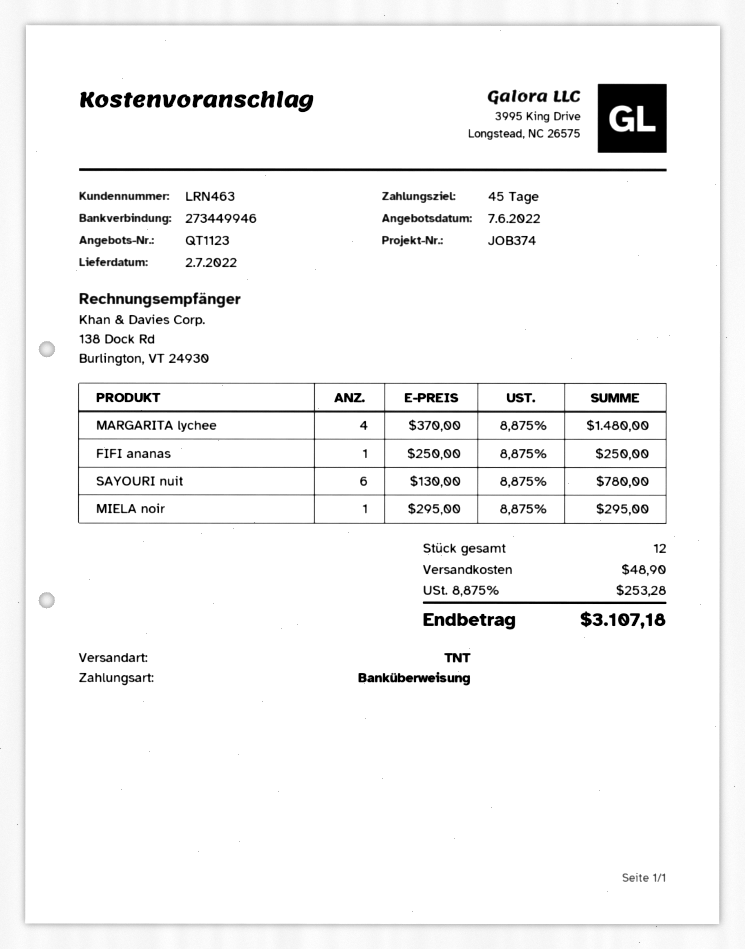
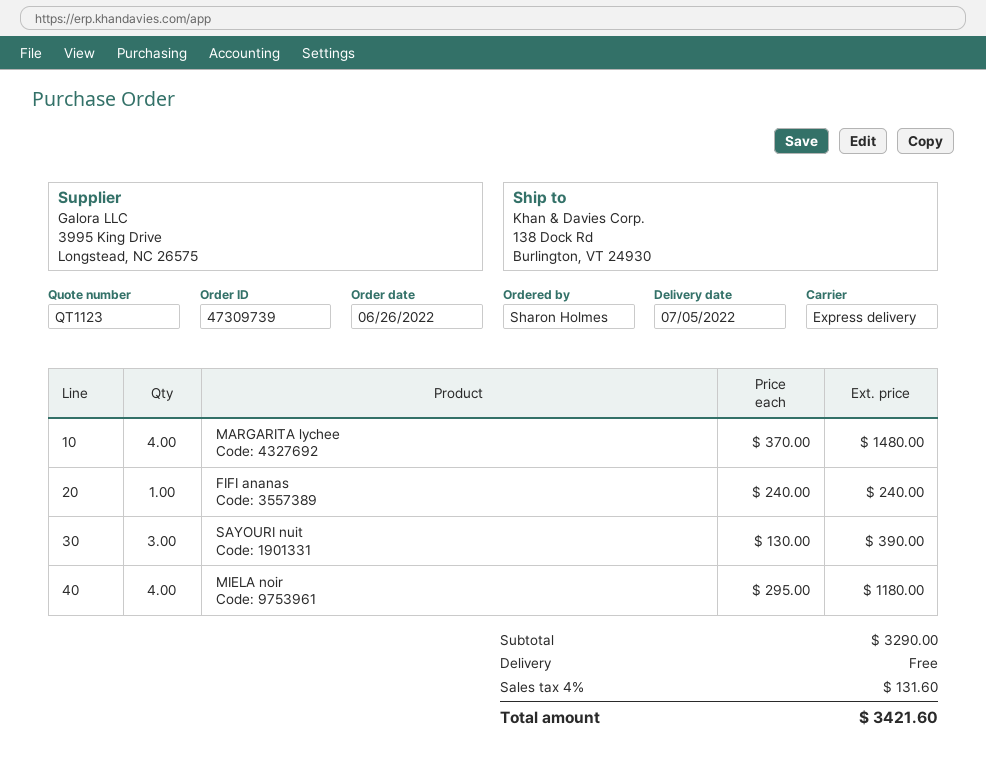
delivery date: 2022-07-02 -> 2022-07-05
shipping method: TNT -> express
FIFI ananas: 1 x 250.00 = 250.00 -> 1 x 240.00 = 240.00
SAYOURI nuit: 6 x 130.00 = 780.00 -> 3 x 130.00 = 390.00
MIELA noir: 1 x 295.00 = 295.00 -> 4 x 295.00 = 1180.00
shipping: 48.90 -> 0.00
tax: 8.875% = 253.28 -> 4% = 131.60
total: 3107.18 -> 3421.60

